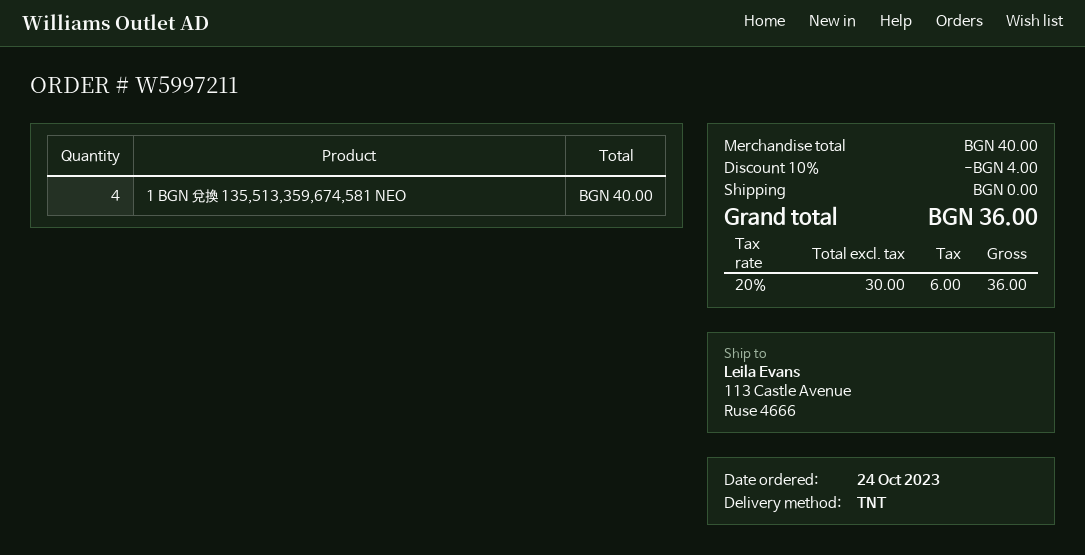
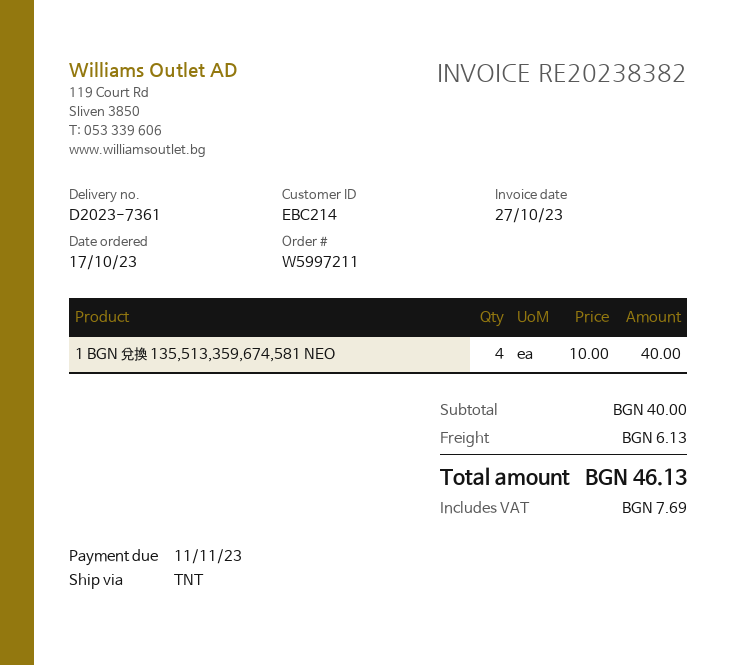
order date: 2023-10-24 -> 2023-10-17
discount: 10% = 4.00 -> none
shipping: 0.00 -> 6.13
tax: 6.00 -> 7.69
total: 36.00 -> 46.13

